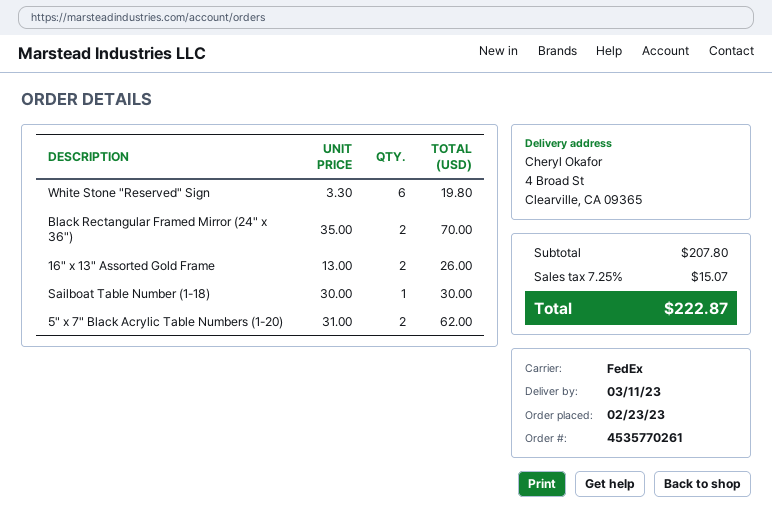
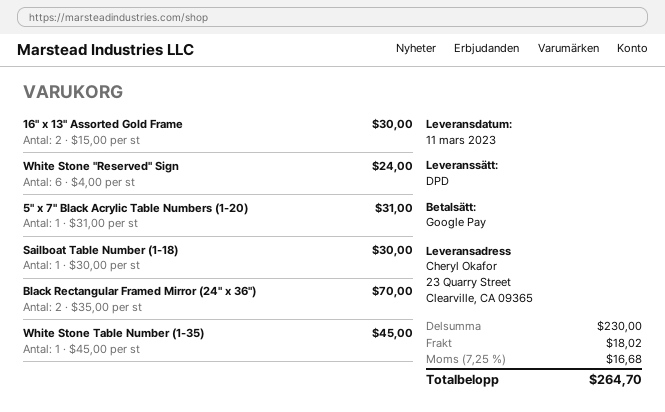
shipping method: FedEx -> DPD
ship to: 4 Broad St, Clearville, CA 09365 -> 23 Quarry Street, Clearville, CA 09365
White Stone "Reserved" Sign: 6 x 3.30 = 19.80 -> 6 x 4.00 = 24.00
16" x 13" Assorted Gold Frame: 2 x 13.00 = 26.00 -> 2 x 15.00 = 30.00
5" x 7" Black Acrylic Table Numbers (1-20): 2 x 31.00 = 62.00 -> 1 x 31.00 = 31.00
White Stone Table Number (1-35): none -> 1 x 45.00 = 45.00
subtotal: 207.80 -> 230.00
shipping: none -> 18.02
tax: 7.25% = 15.07 -> 7.25% = 16.68
total: 222.87 -> 264.70

